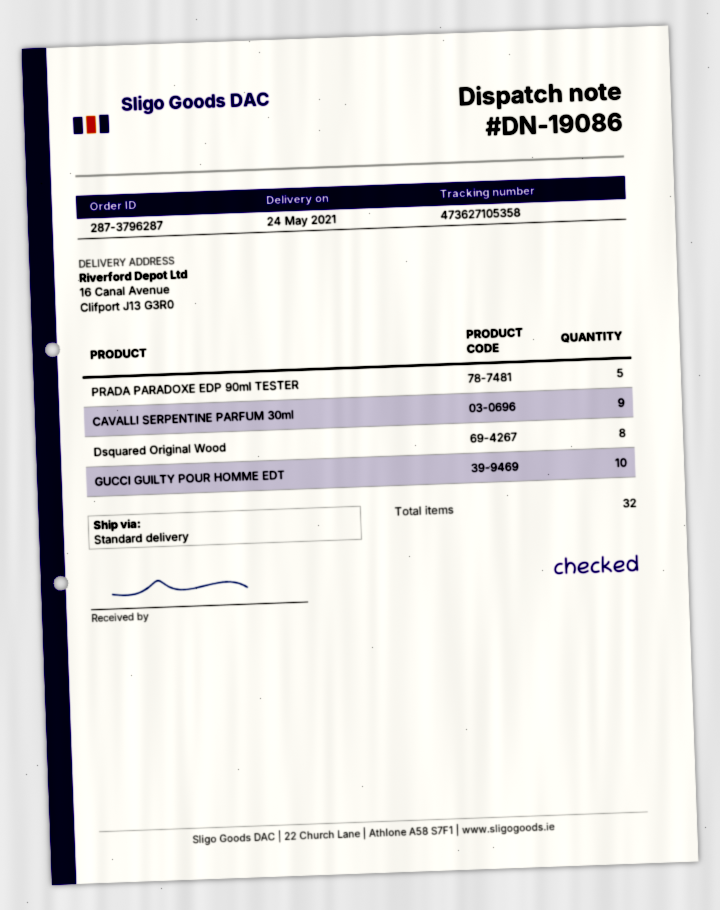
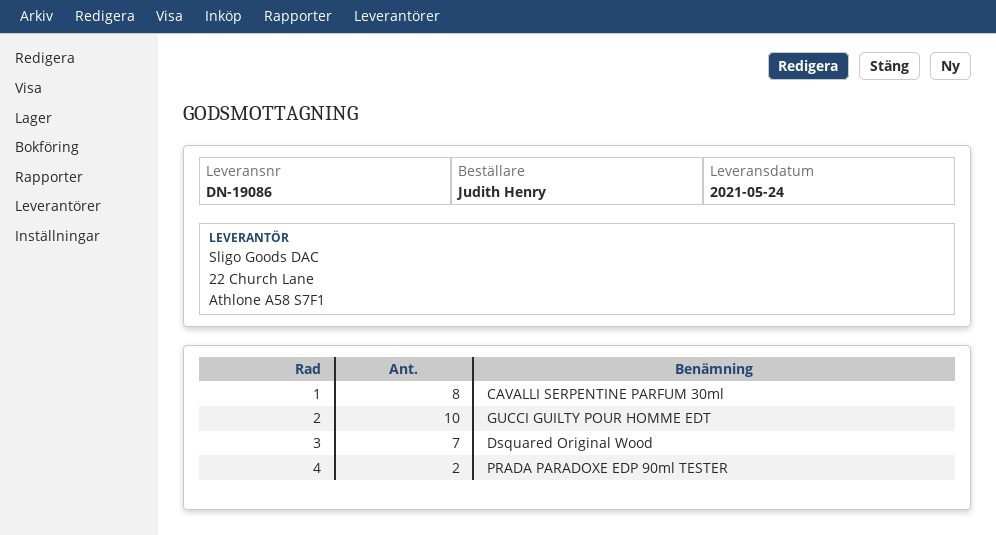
PRADA PARADOXE EDP 90ml TESTER: 5 -> 2
CAVALLI SERPENTINE PARFUM 30ml: 9 -> 8
Dsquared Original Wood: 8 -> 7

